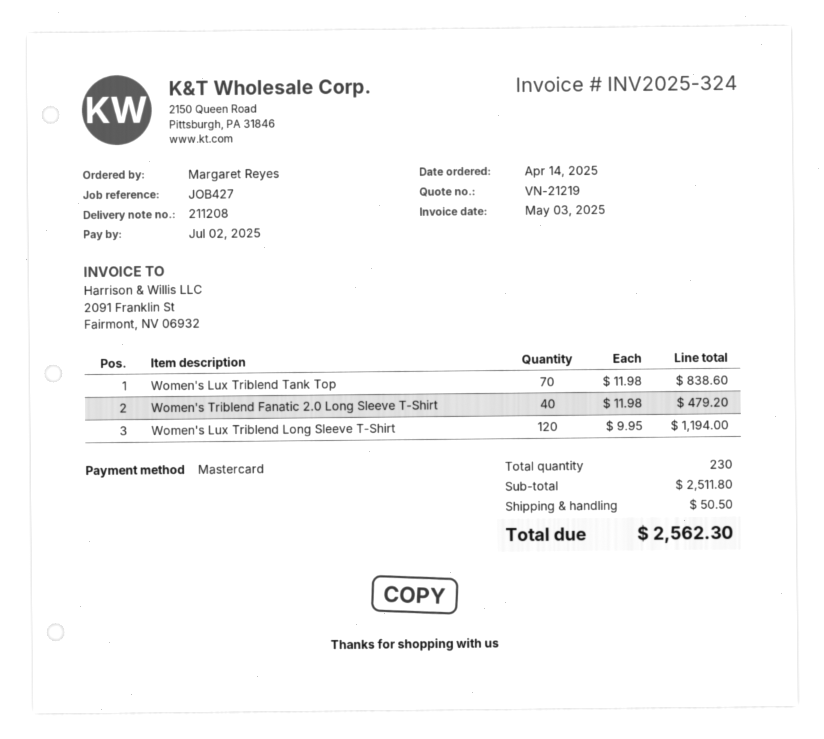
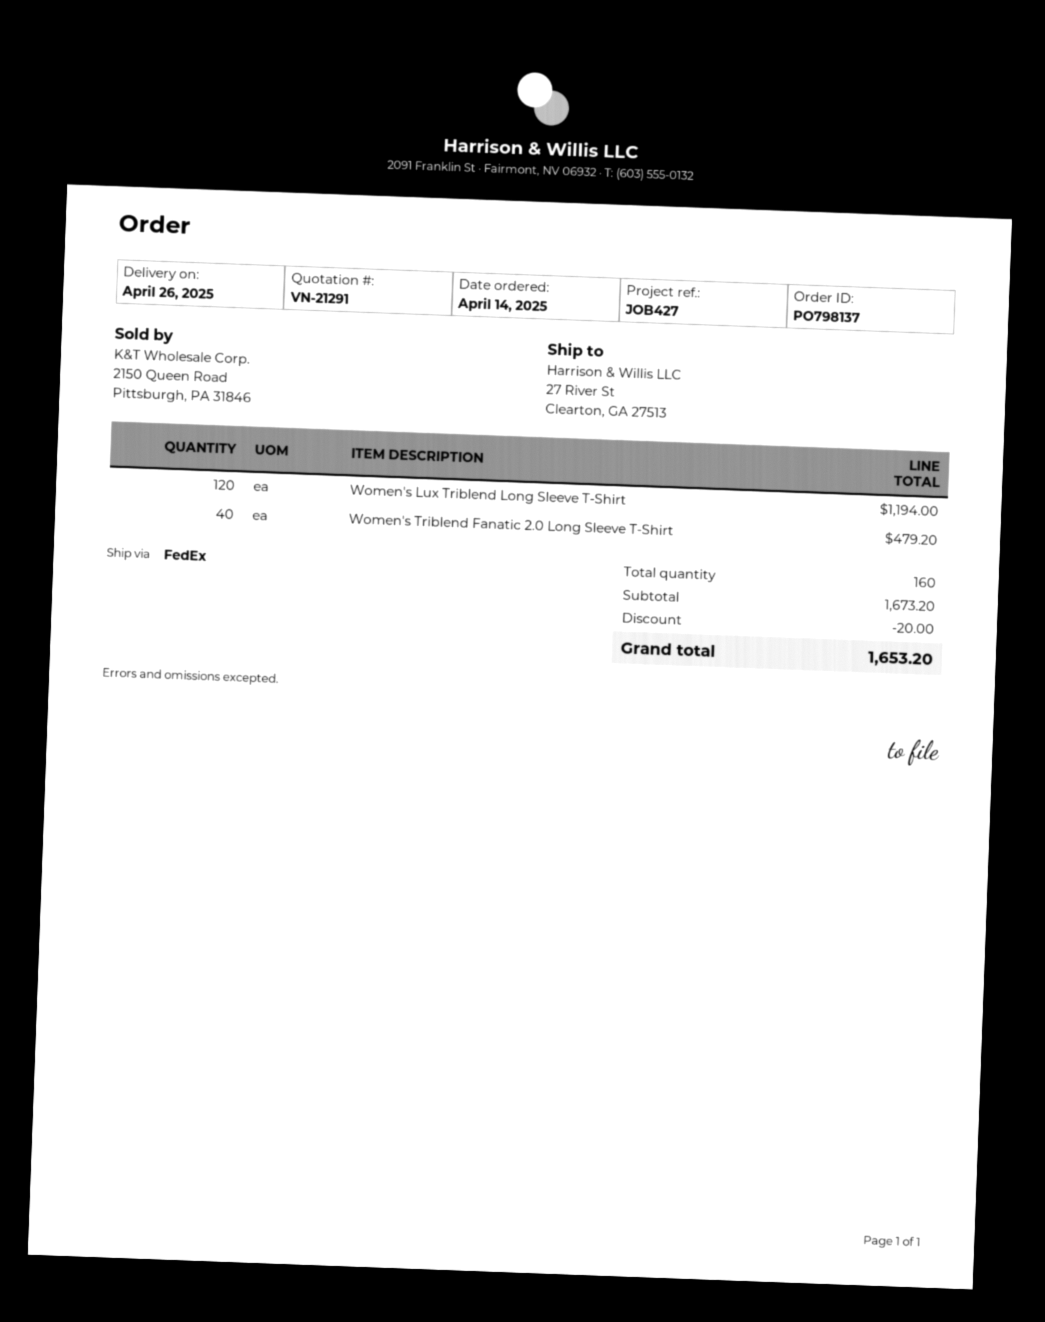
quote number: VN-21219 -> VN-21291
Women's Lux Triblend Tank Top: 70 for 838.60 -> none
total quantity: 230 -> 160
subtotal: 2511.80 -> 1673.20
discount: none -> 20.00
shipping: 50.50 -> none
total: 2562.30 -> 1653.20

